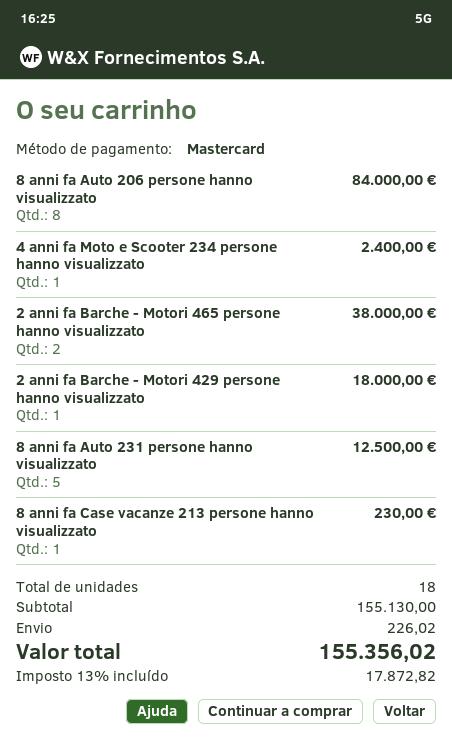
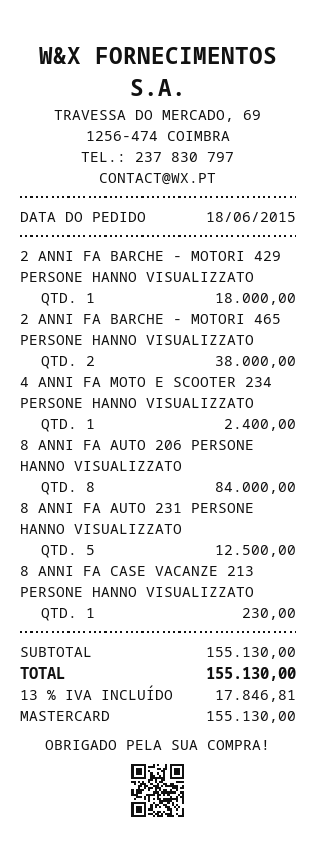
shipping: 226.02 -> none
tax: 13% = 17872.82 -> 13% = 17846.81
total: 155356.02 -> 155130.00

